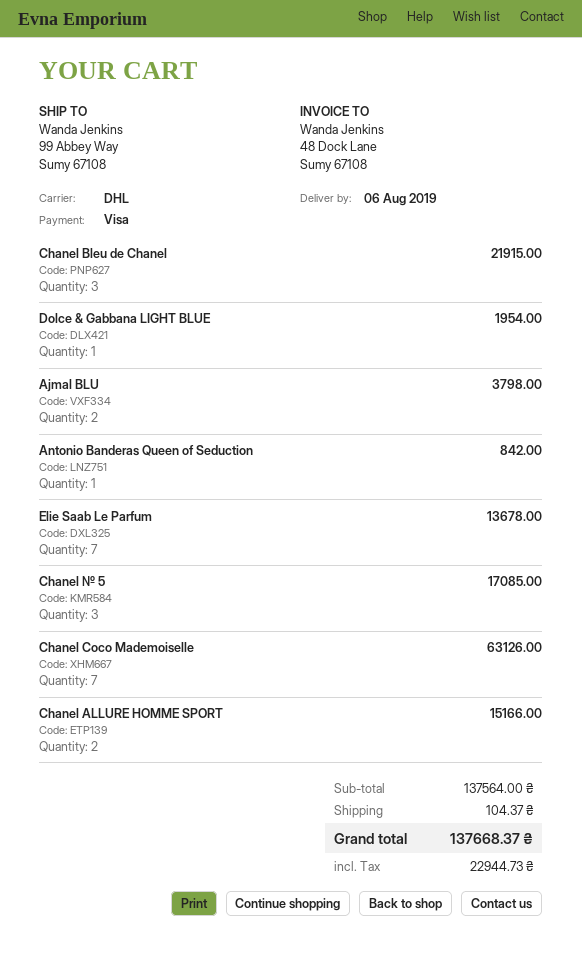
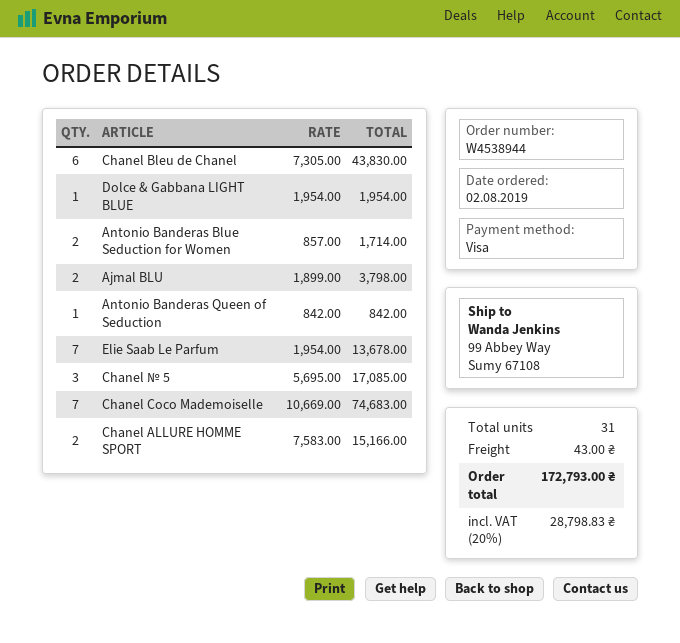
Chanel Bleu de Chanel: 3 for 21915.00 -> 6 for 43830.00
Chanel Coco Mademoiselle: 7 for 63126.00 -> 7 for 74683.00
Antonio Banderas Blue Seduction for Women: none -> 2 for 1714.00
shipping: 104.37 -> 43.00
tax: 22944.73 -> 28798.83
total: 137668.37 -> 172793.00

